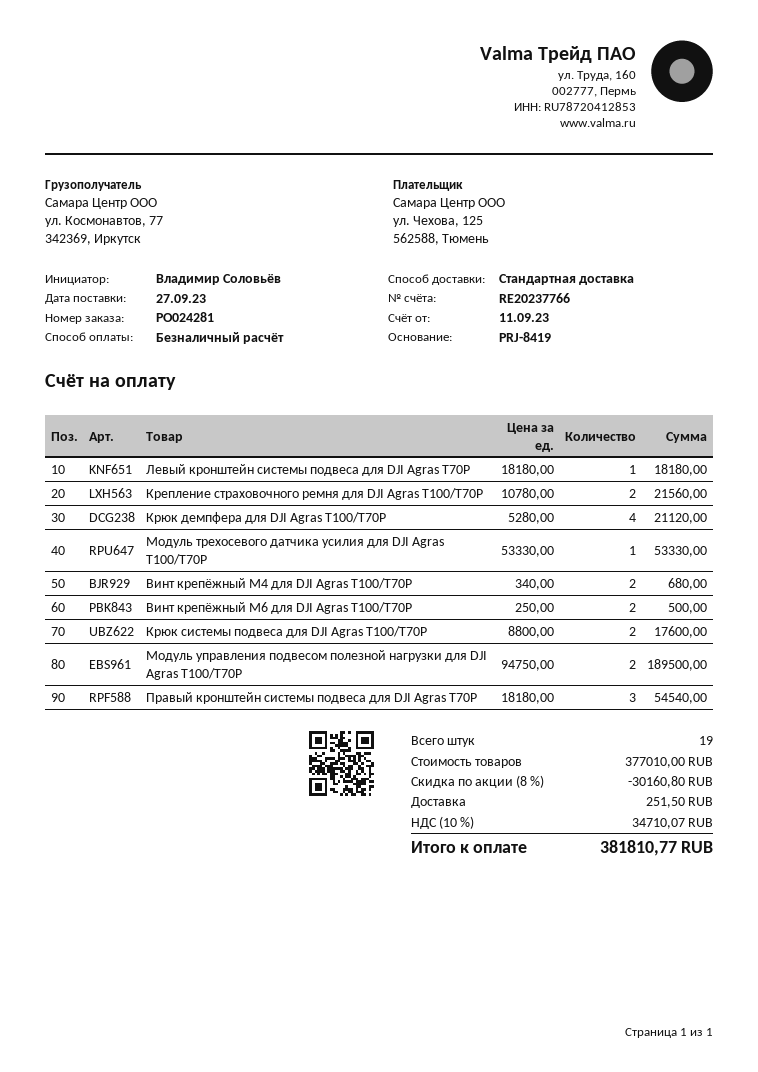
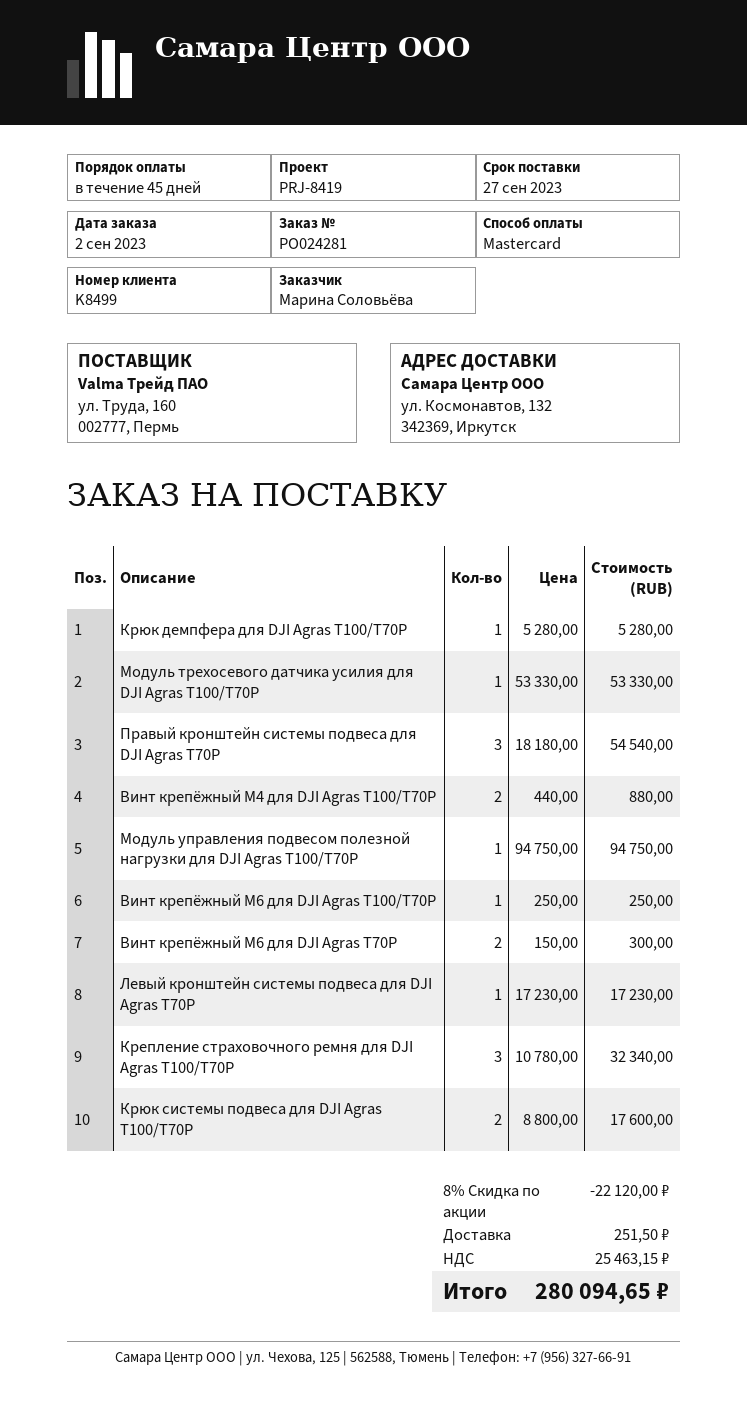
ordered by: Владимир Соловьёв -> Марина Соловьёва
payment method: bank transfer -> Mastercard
ship to: ул. Космонавтов, 77, 342369, Иркутск -> ул. Космонавтов, 132, 342369, Иркутск
Левый кронштейн системы подвеса для DJI Agras T70P: 1 x 18180.00 = 18180.00 -> 1 x 17230.00 = 17230.00
Крепление страховочного ремня для DJI Agras T100/T70P: 2 x 10780.00 = 21560.00 -> 3 x 10780.00 = 32340.00
Крюк демпфера для DJI Agras T100/T70P: 4 x 5280.00 = 21120.00 -> 1 x 5280.00 = 5280.00
Винт крепёжный M4 для DJI Agras T100/T70P: 2 x 340.00 = 680.00 -> 2 x 440.00 = 880.00
Винт крепёжный M6 для DJI Agras T100/T70P: 2 x 250.00 = 500.00 -> 1 x 250.00 = 250.00
Модуль управления подвесом полезной нагрузки для DJI Agras T100/T70P: 2 x 94750.00 = 189500.00 -> 1 x 94750.00 = 94750.00
Винт крепёжный M6 для DJI Agras T70P: none -> 2 x 150.00 = 300.00
discount: 8% = 30160.80 -> 8% = 22120.00
tax: 34710.07 -> 25463.15
total: 381810.77 -> 280094.65

